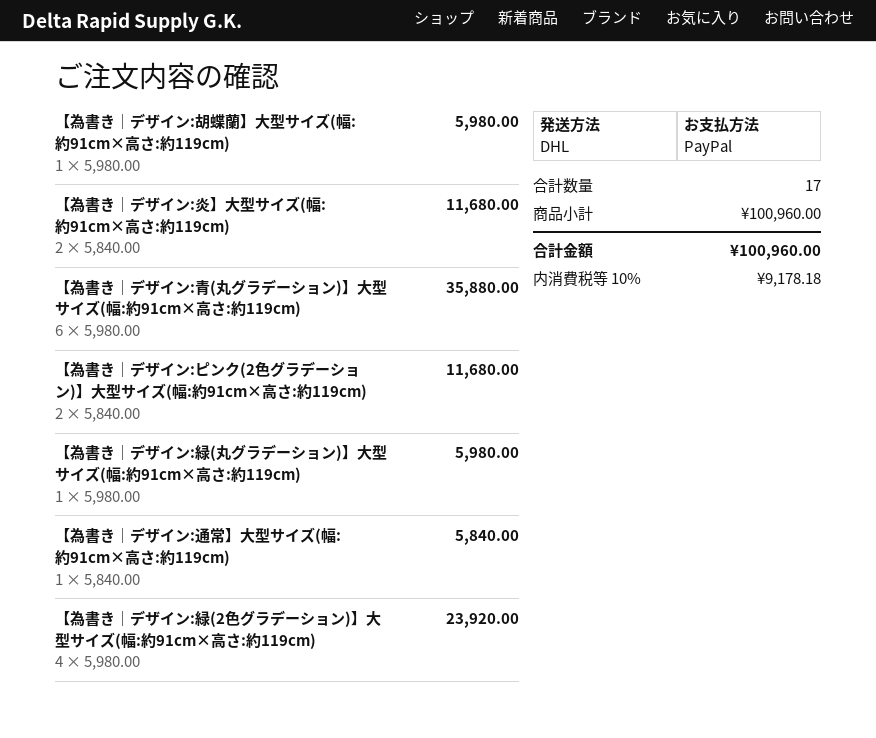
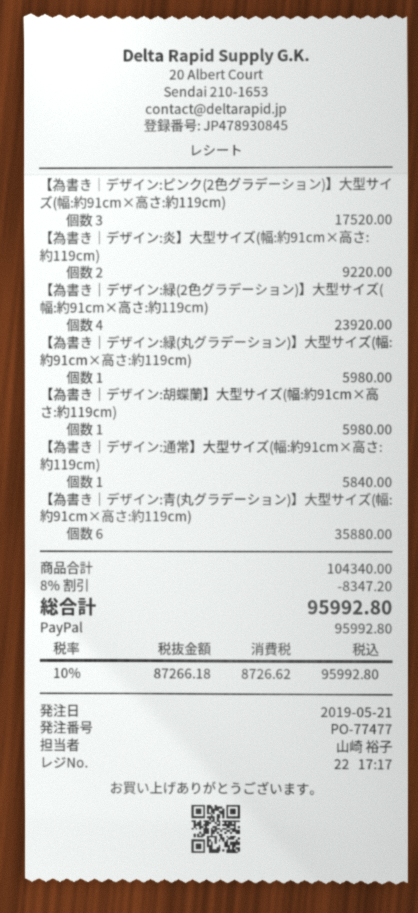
【為書き│デザイン:炎】大型サイズ(幅:約91cm×高さ:約119cm): 2 for 11680.00 -> 2 for 9220.00
【為書き│デザイン:ピンク(2色グラデーション)】大型サイズ(幅:約91cm×高さ:約119cm): 2 for 11680.00 -> 3 for 17520.00
subtotal: 100960.00 -> 104340.00
discount: none -> 8% = 8347.20
tax: 10% = 9178.18 -> 10% = 8726.62
total: 100960.00 -> 95992.80

